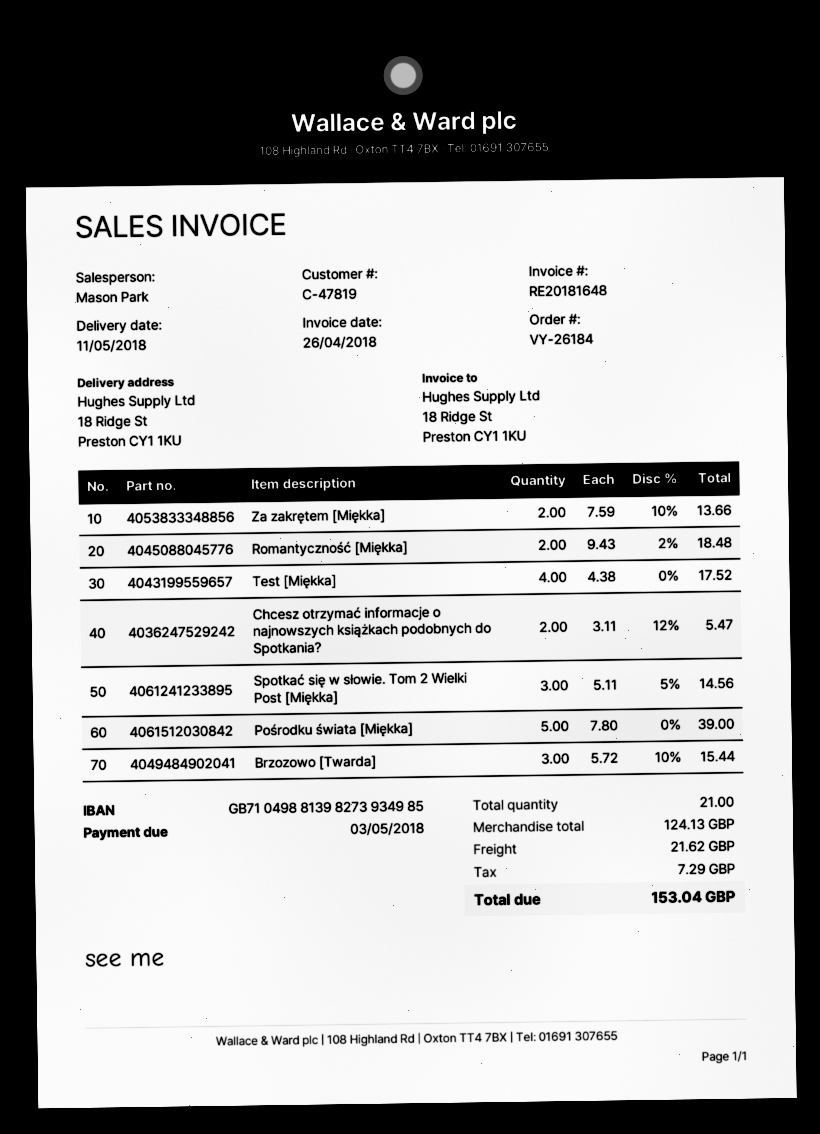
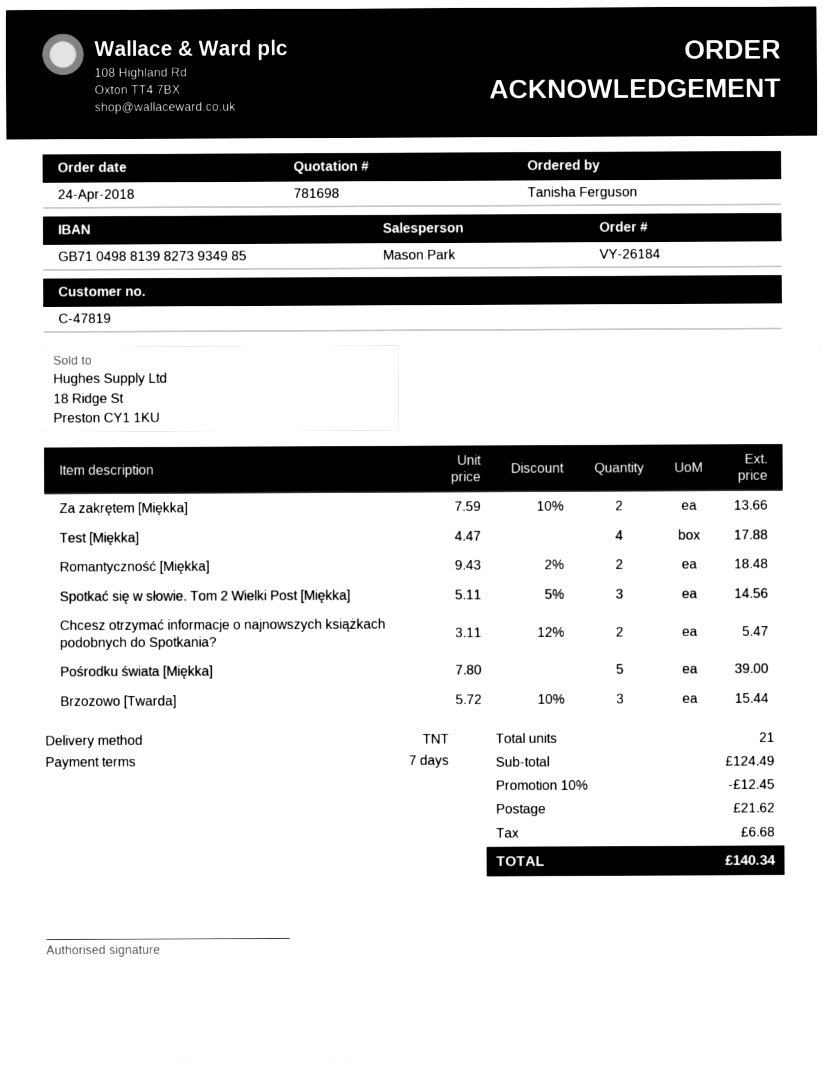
Test [Miękka]: 4 x 4.38 = 17.52 -> 4 x 4.47 = 17.88
subtotal: 124.13 -> 124.49
discount: none -> 10% = 12.45
tax: 7.29 -> 6.68
total: 153.04 -> 140.34

